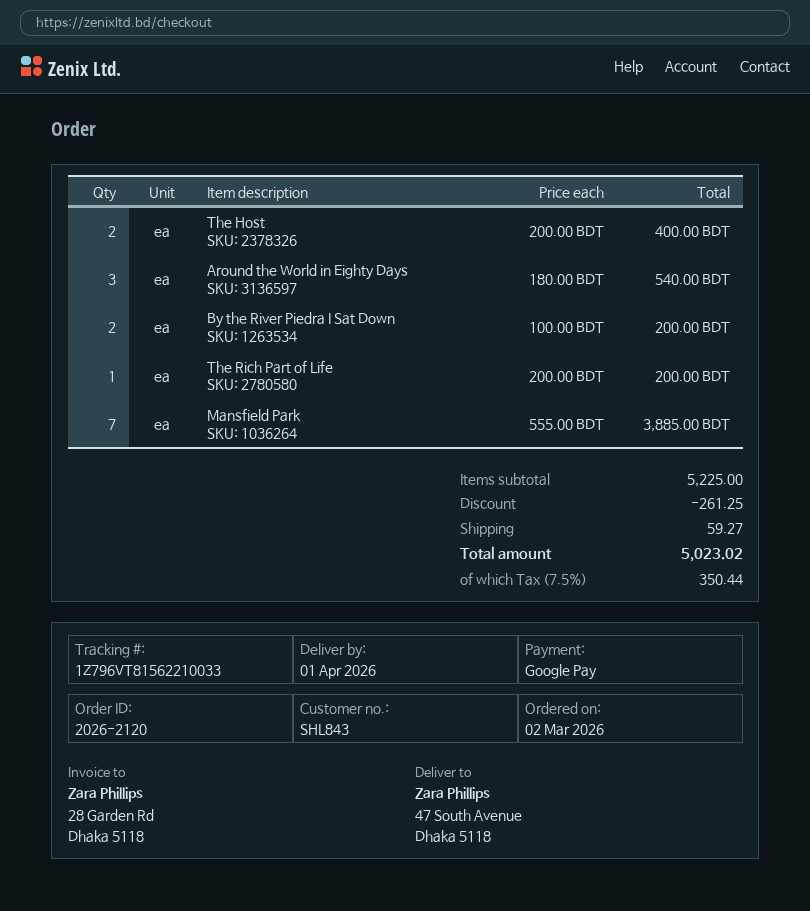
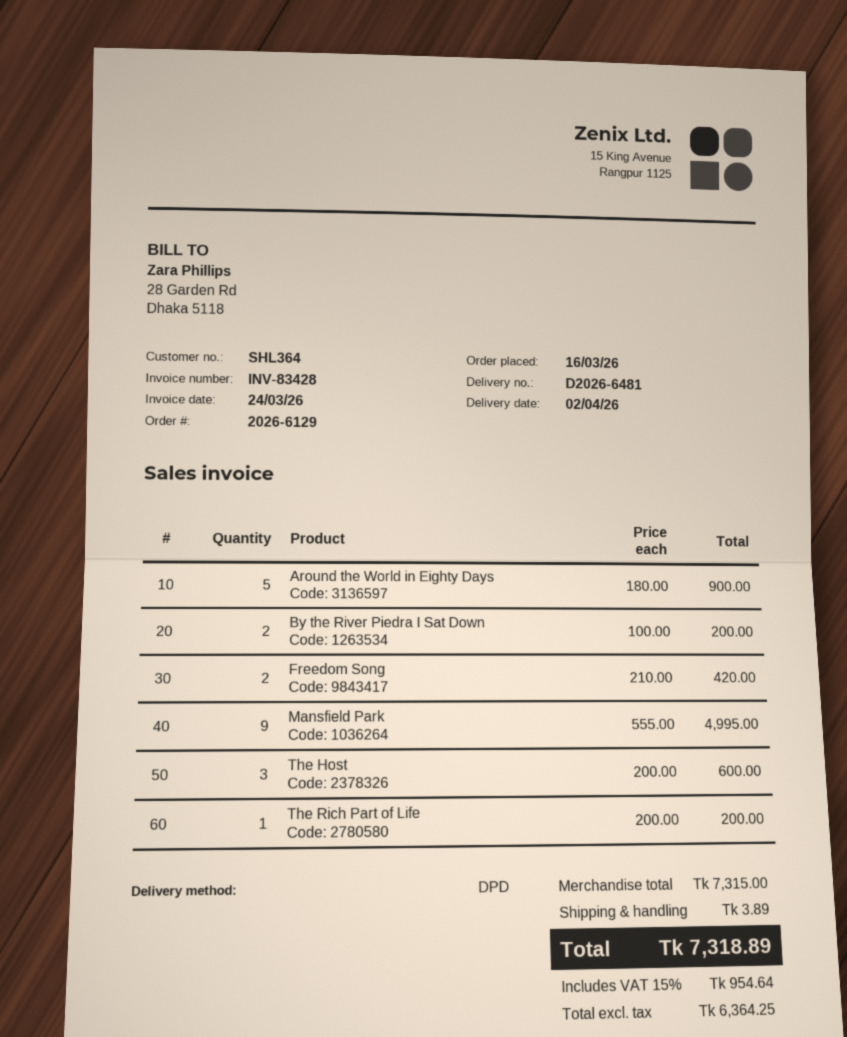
order number: 2026-2120 -> 2026-6129
order date: 2026-03-02 -> 2026-03-16
delivery date: 2026-04-01 -> 2026-04-02
customer number: SHL843 -> SHL364
The Host: 2 x 200.00 = 400.00 -> 3 x 200.00 = 600.00
Around the World in Eighty Days: 3 x 180.00 = 540.00 -> 5 x 180.00 = 900.00
Mansfield Park: 7 x 555.00 = 3885.00 -> 9 x 555.00 = 4995.00
Freedom Song: none -> 2 x 210.00 = 420.00
subtotal: 5225.00 -> 7315.00
discount: 261.25 -> none
shipping: 59.27 -> 3.89
tax: 7.5% = 350.44 -> 15% = 954.64
total: 5023.02 -> 7318.89

